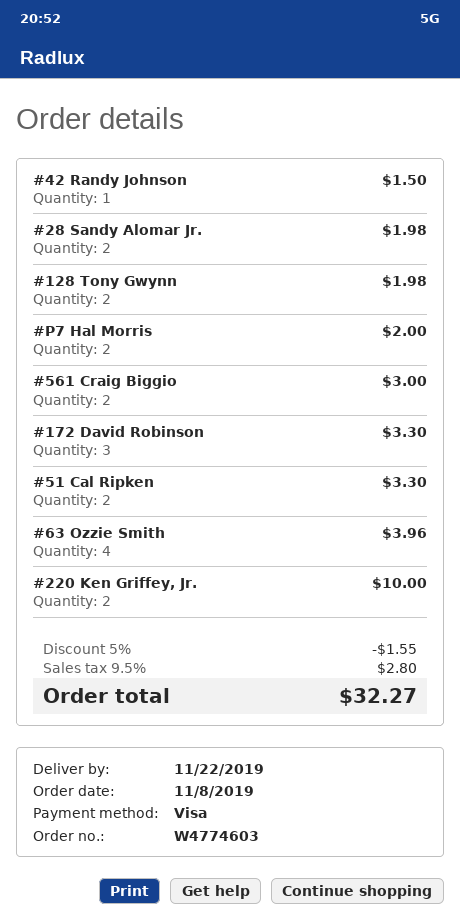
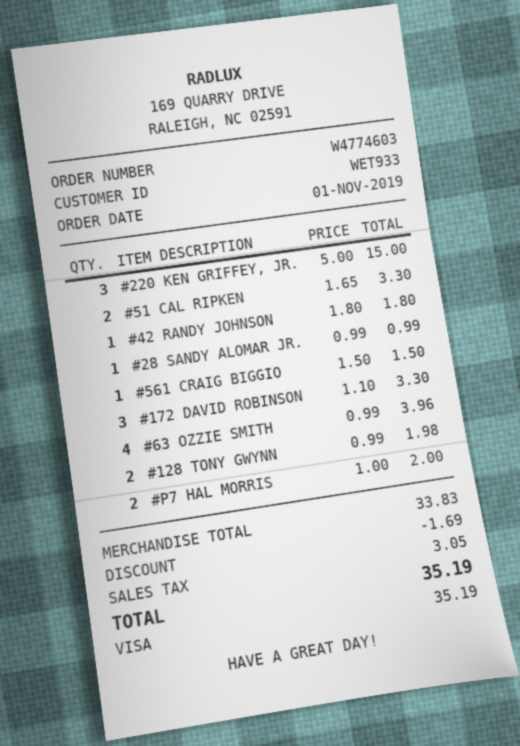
order date: 2019-11-08 -> 2019-11-01
#42 Randy Johnson: 1 for 1.50 -> 1 for 1.80
#28 Sandy Alomar Jr.: 2 for 1.98 -> 1 for 0.99
#561 Craig Biggio: 2 for 3.00 -> 1 for 1.50
#220 Ken Griffey, Jr.: 2 for 10.00 -> 3 for 15.00
discount: 1.55 -> 1.69
tax: 2.80 -> 3.05
total: 32.27 -> 35.19

